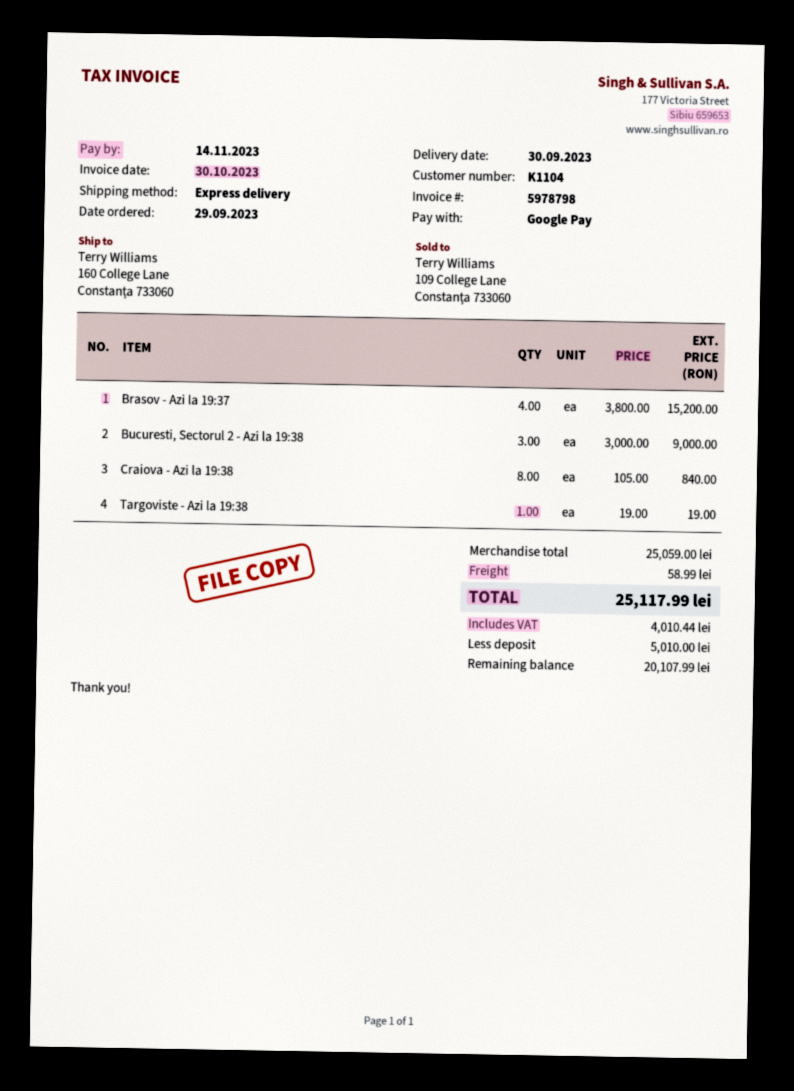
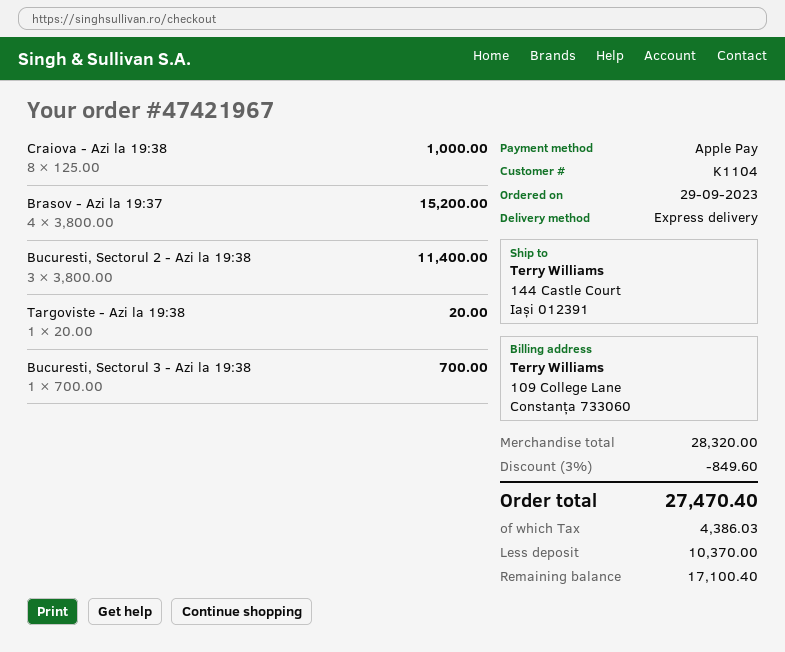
payment method: Google Pay -> Apple Pay
ship to: 160 College Lane, Constanța 733060 -> 144 Castle Court, Iași 012391
Bucuresti, Sectorul 2 - Azi la 19:38: 3 x 3000.00 = 9000.00 -> 3 x 3800.00 = 11400.00
Craiova - Azi la 19:38: 8 x 105.00 = 840.00 -> 8 x 125.00 = 1000.00
Targoviste - Azi la 19:38: 1 x 19.00 = 19.00 -> 1 x 20.00 = 20.00
Bucuresti, Sectorul 3 - Azi la 19:38: none -> 1 x 700.00 = 700.00
subtotal: 25059.00 -> 28320.00
discount: none -> 3% = 849.60
shipping: 58.99 -> none
tax: 4010.44 -> 4386.03
total: 25117.99 -> 27470.40
deposit: 5010.00 -> 10370.00
balance: 20107.99 -> 17100.40

